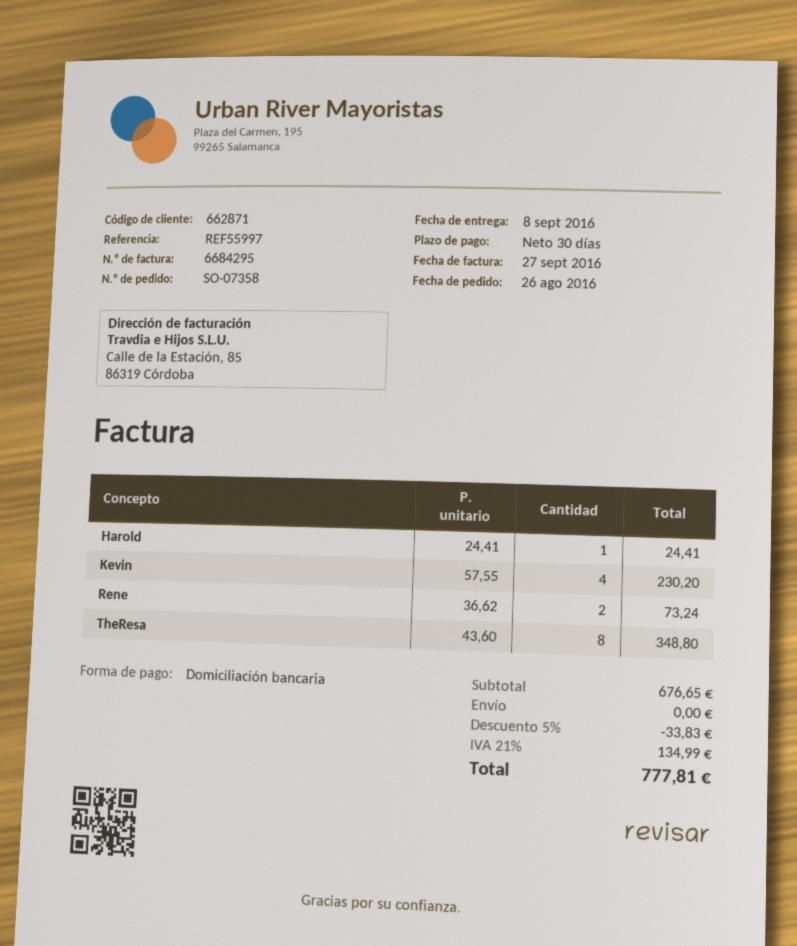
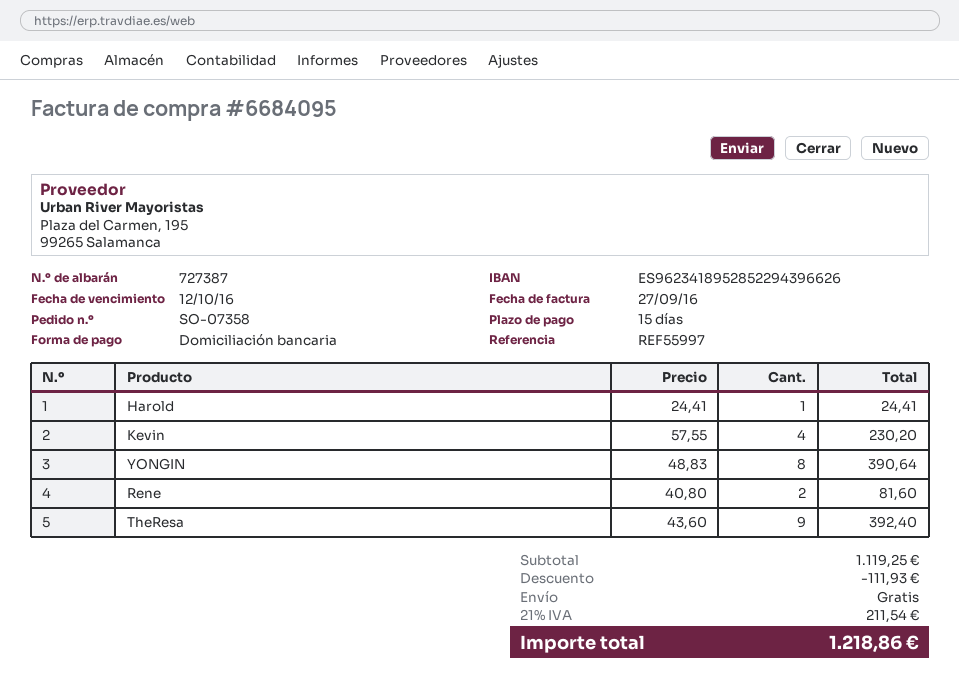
invoice number: 6684295 -> 6684095
payment terms: 30 days -> 15 days
Rene: 2 x 36.62 = 73.24 -> 2 x 40.80 = 81.60
TheResa: 8 x 43.60 = 348.80 -> 9 x 43.60 = 392.40
YONGIN: none -> 8 x 48.83 = 390.64
subtotal: 676.65 -> 1119.25
discount: 33.83 -> 111.93
tax: 21% = 134.99 -> 21% = 211.54
total: 777.81 -> 1218.86

